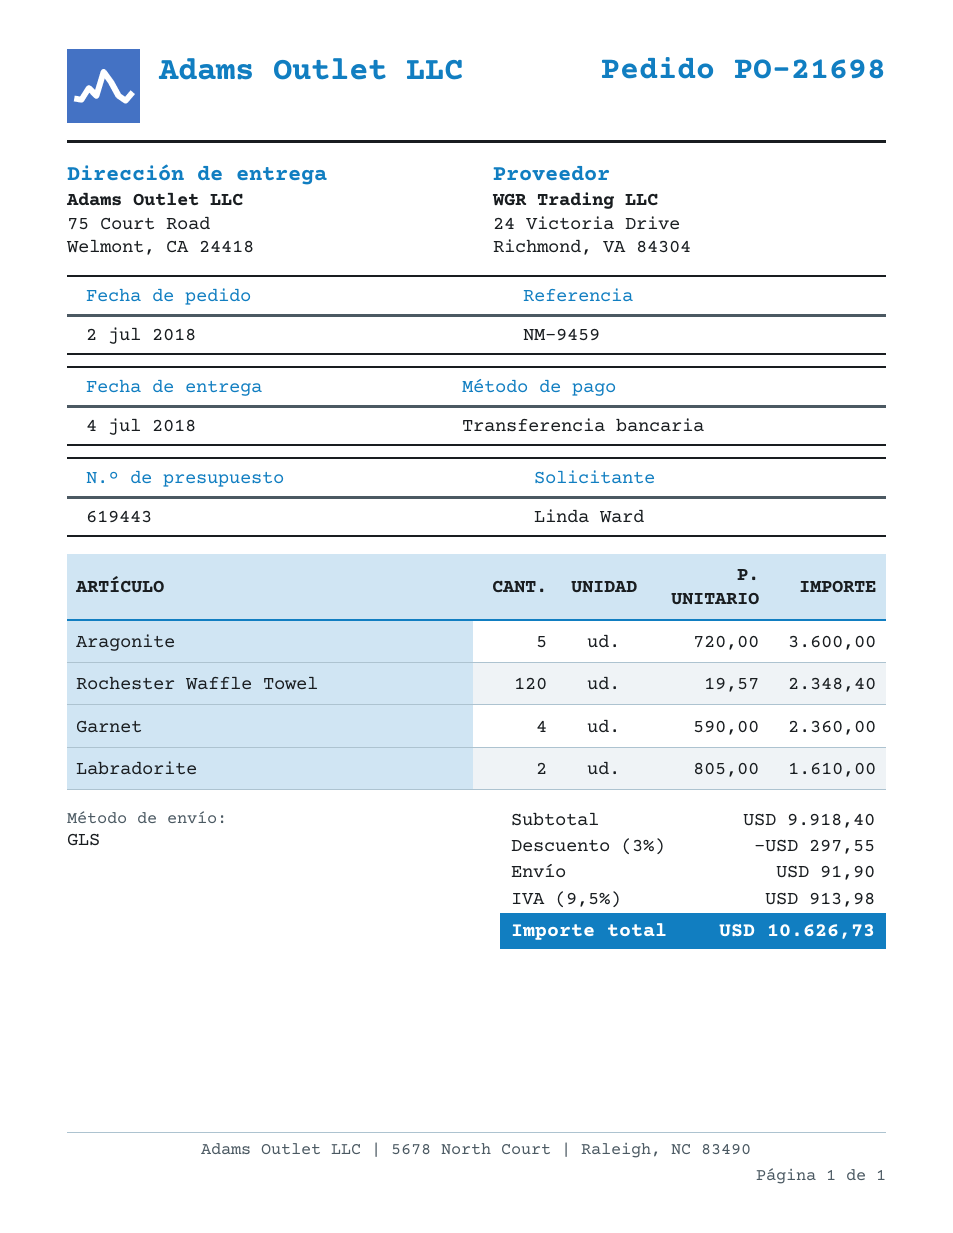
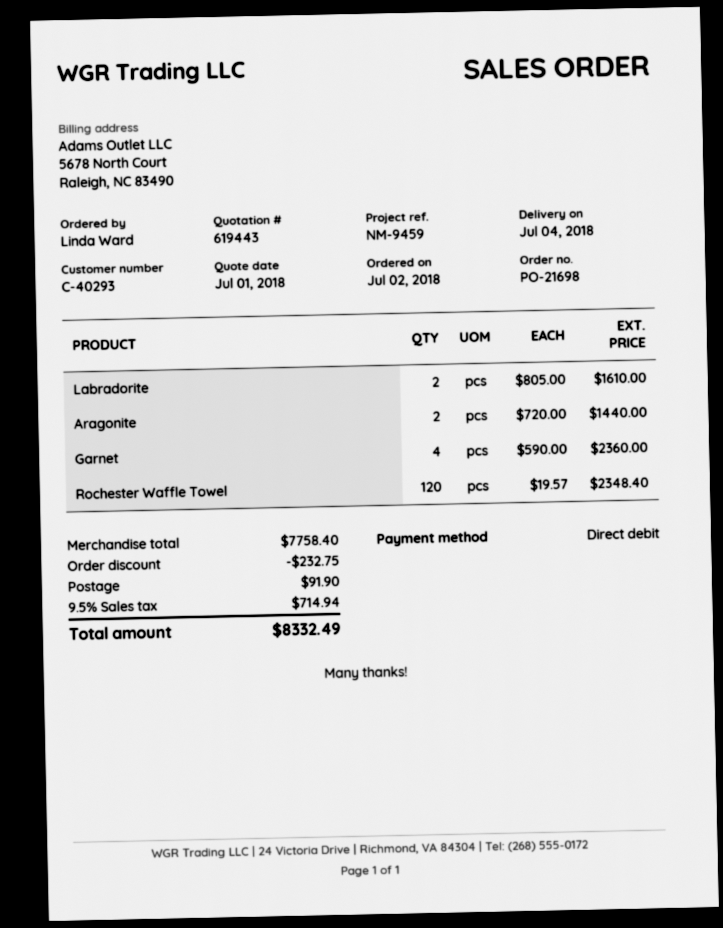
payment method: bank transfer -> direct debit
Aragonite: 5 x 720.00 = 3600.00 -> 2 x 720.00 = 1440.00
subtotal: 9918.40 -> 7758.40
discount: 297.55 -> 232.75
tax: 9.5% = 913.98 -> 9.5% = 714.94
total: 10626.73 -> 8332.49

